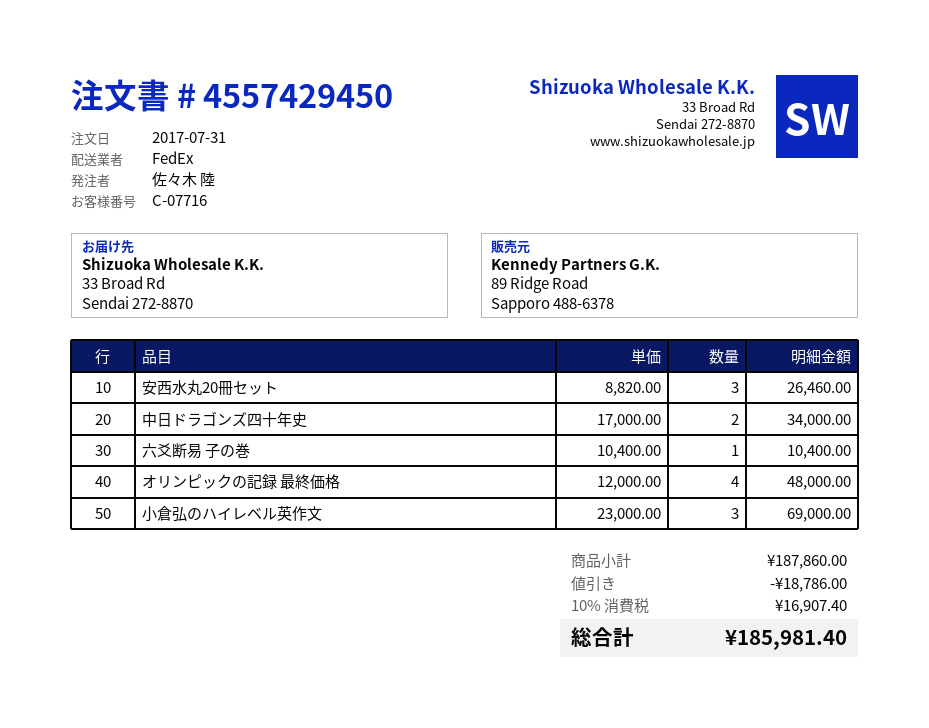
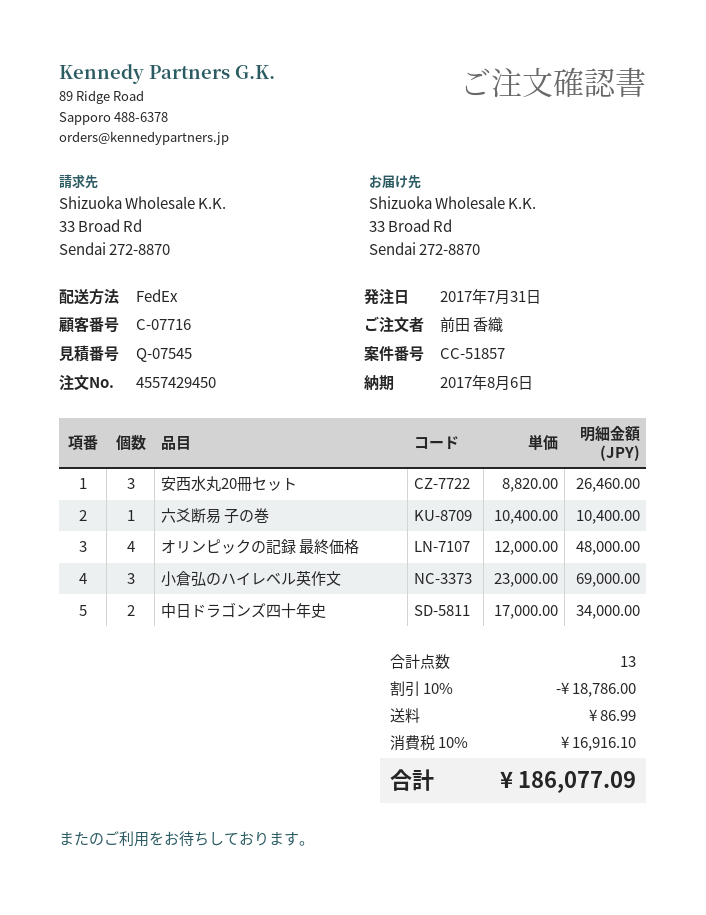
ordered by: 佐々木 陸 -> 前田 香織
shipping: none -> 86.99
tax: 10% = 16907.40 -> 10% = 16916.10
total: 185981.40 -> 186077.09

